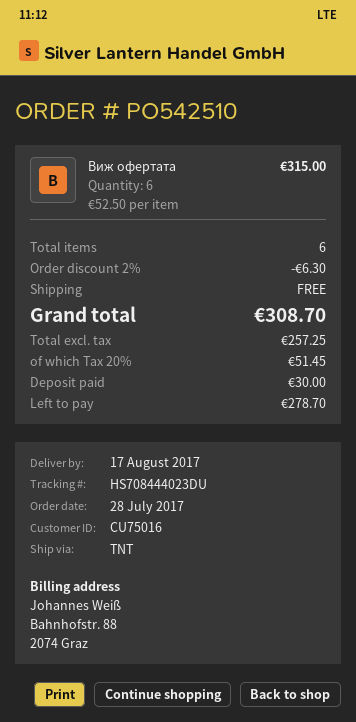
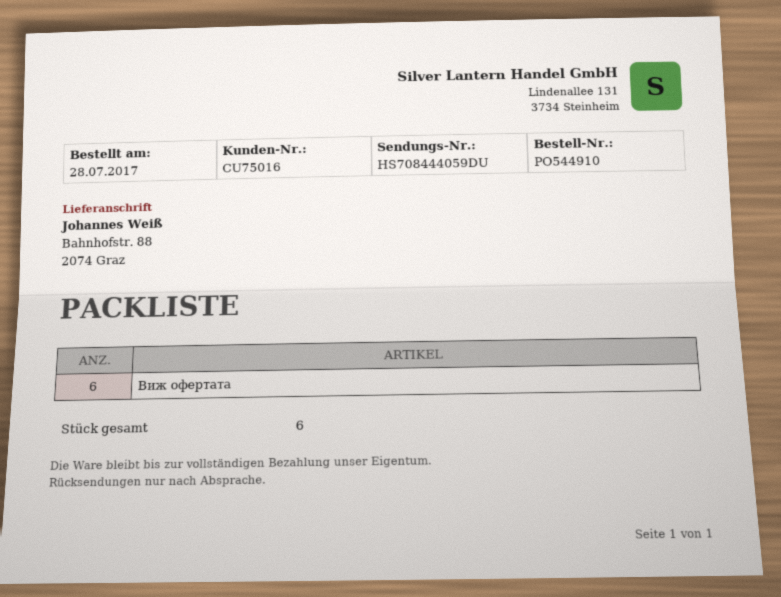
order number: PO542510 -> PO544910
tracking number: HS708444023DU -> HS708444059DU

